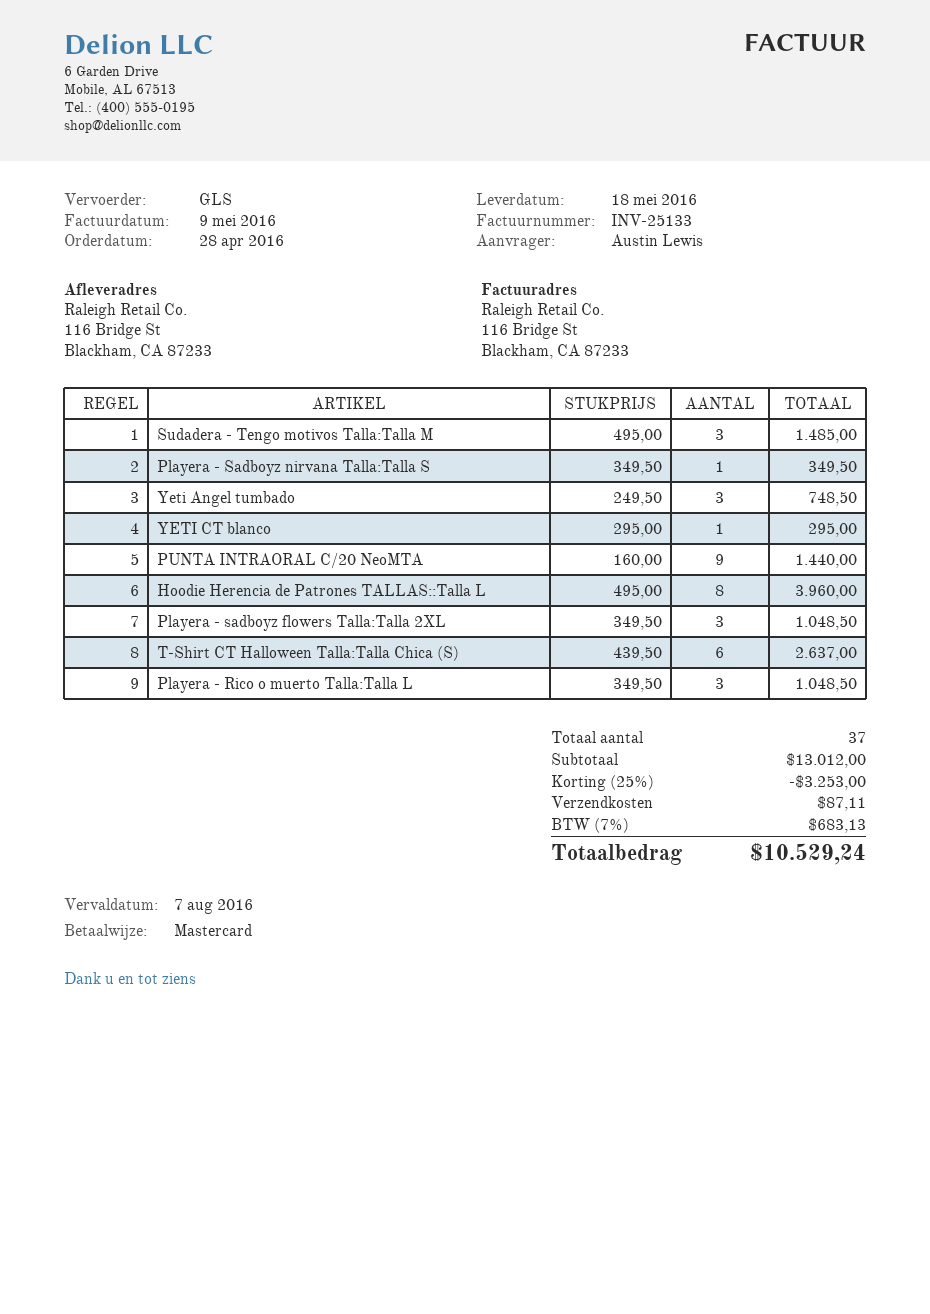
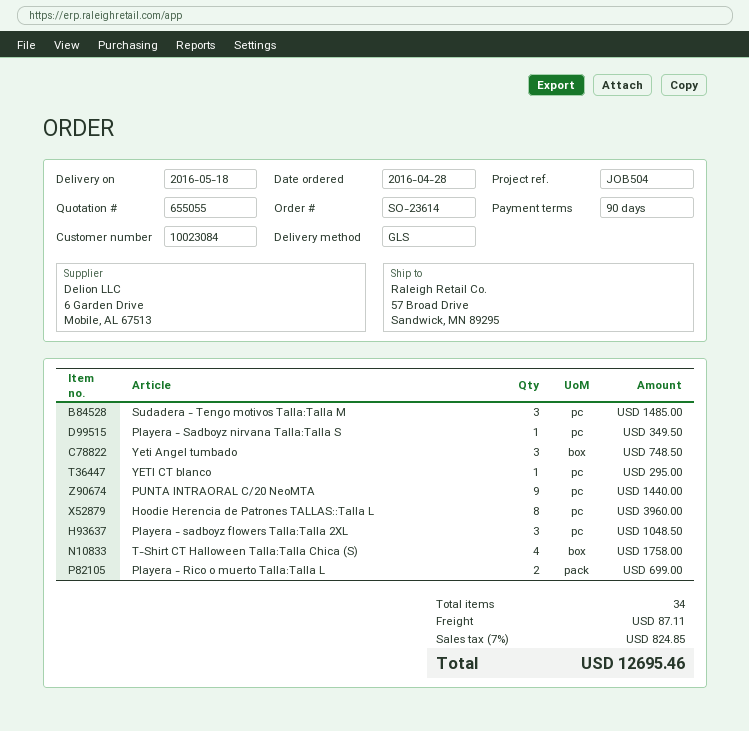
ship to: 116 Bridge St, Blackham, CA 87233 -> 57 Broad Drive, Sandwick, MN 89295
T-Shirt CT Halloween Talla:Talla Chica (S): 6 for 2637.00 -> 4 for 1758.00
Playera - Rico o muerto Talla:Talla L: 3 for 1048.50 -> 2 for 699.00
total quantity: 37 -> 34
discount: 25% = 3253.00 -> none
tax: 7% = 683.13 -> 7% = 824.85
total: 10529.24 -> 12695.46

